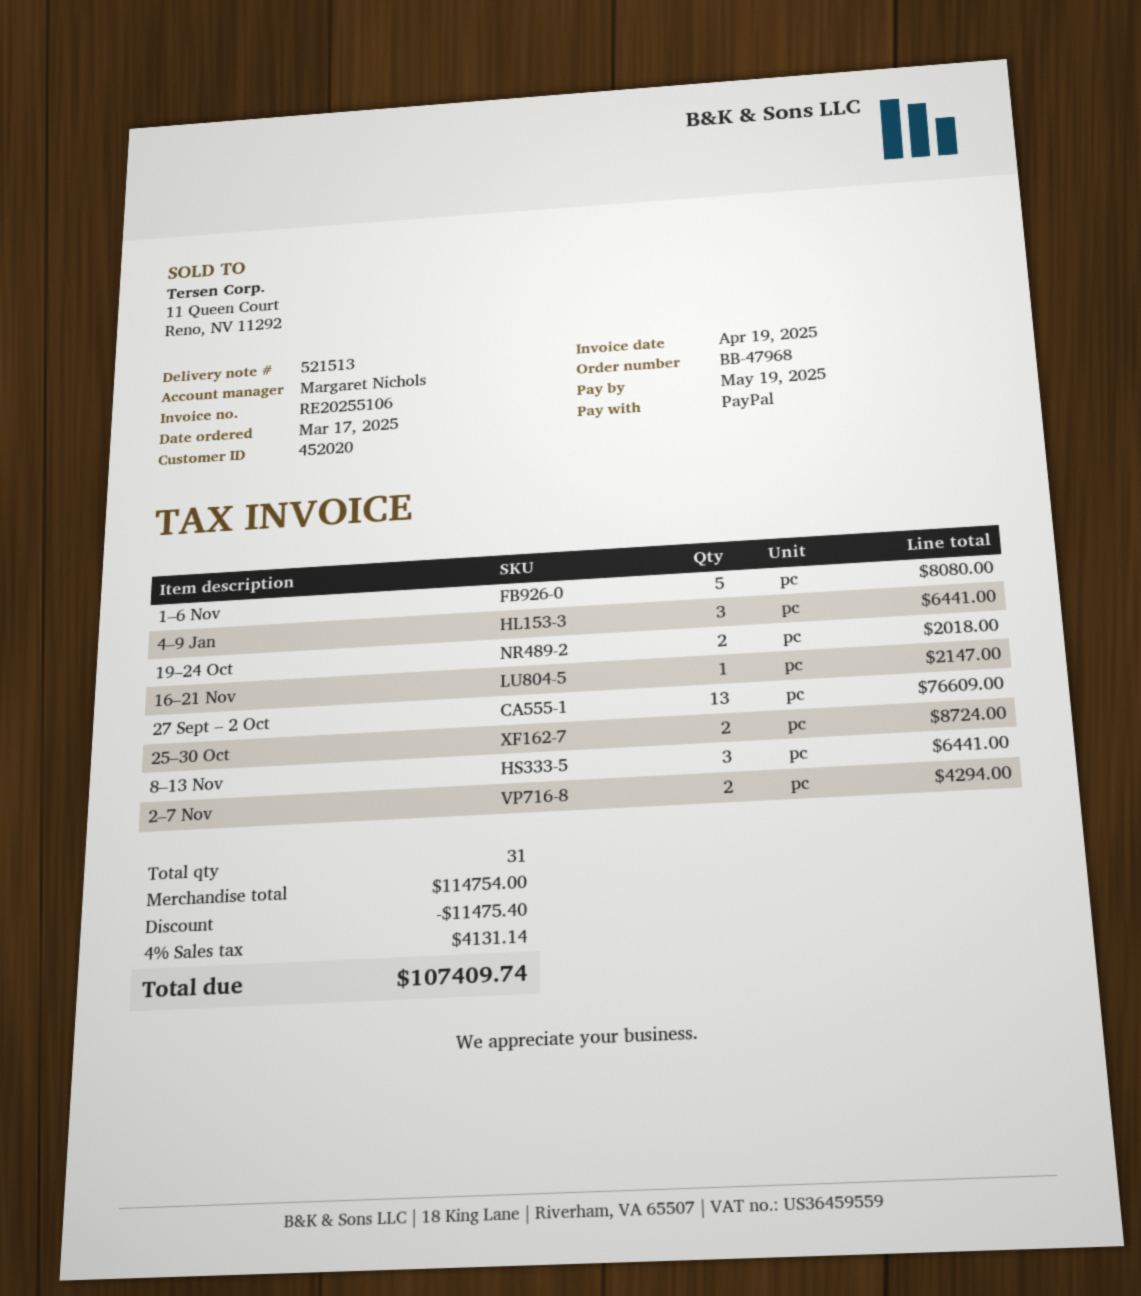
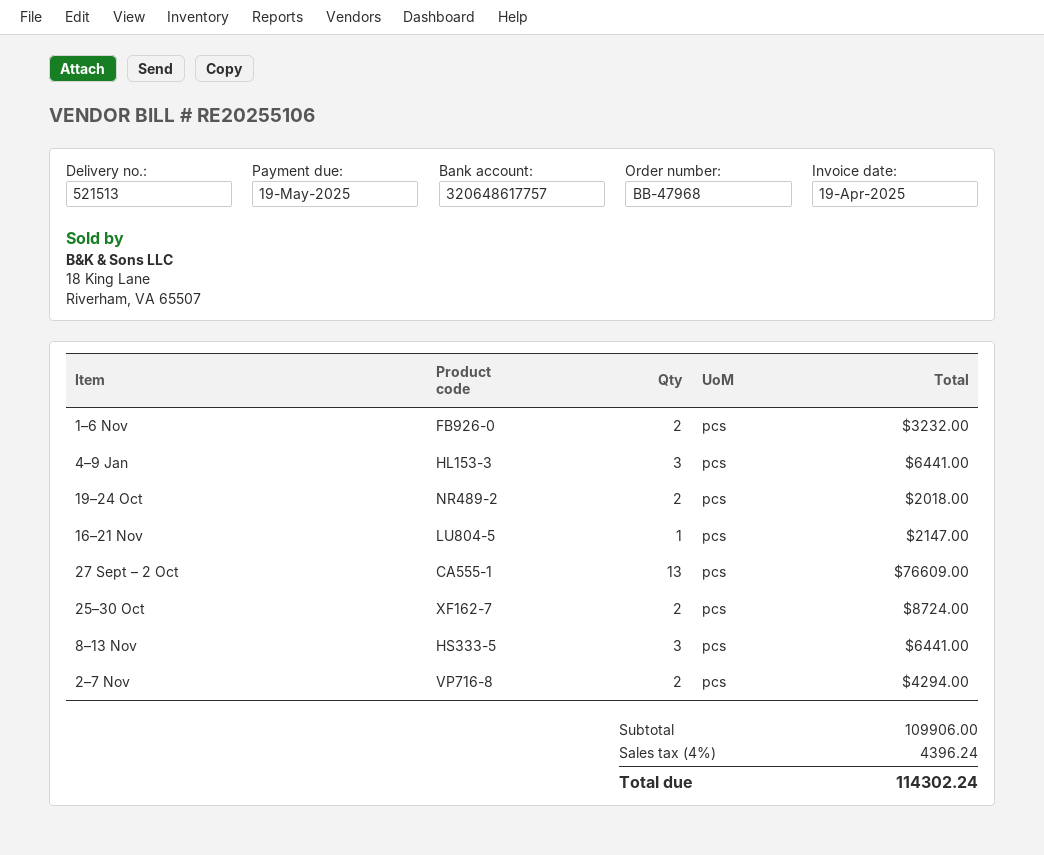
1–6 Nov: 5 for 8080.00 -> 2 for 3232.00
subtotal: 114754.00 -> 109906.00
discount: 11475.40 -> none
tax: 4% = 4131.14 -> 4% = 4396.24
total: 107409.74 -> 114302.24

